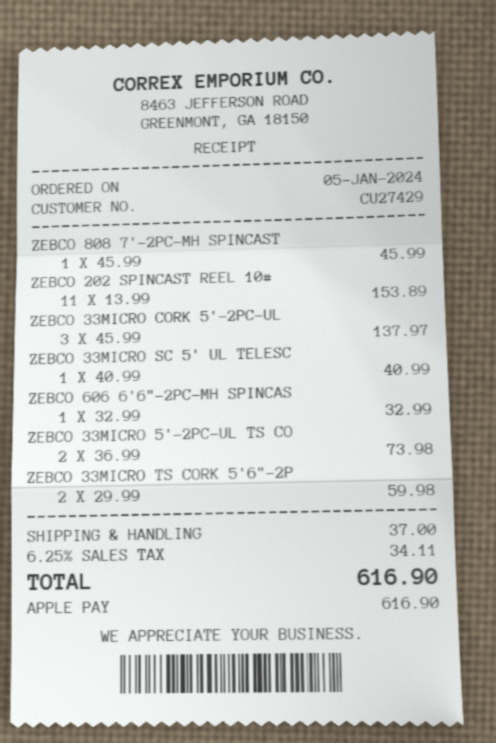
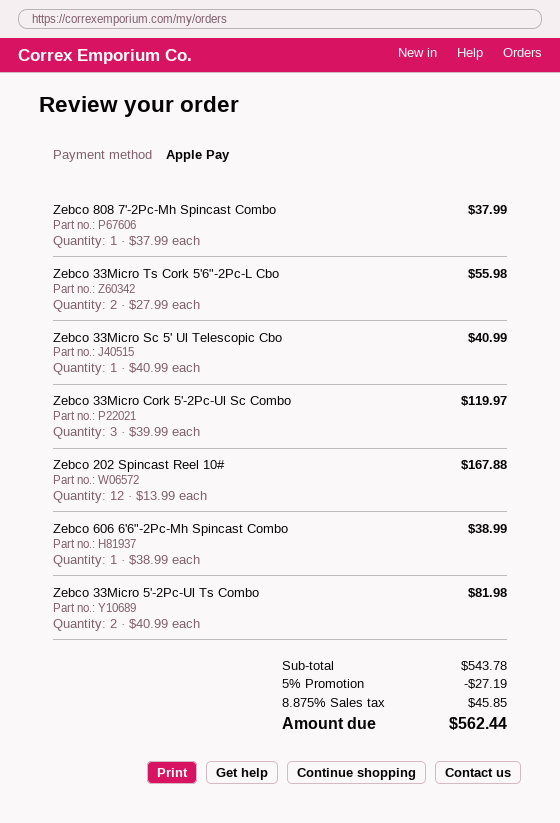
ZEBCO 808 7'-2PC-MH SPINCAST: 1 x 45.99 = 45.99 -> 1 x 37.99 = 37.99
ZEBCO 202 SPINCAST REEL 10#: 11 x 13.99 = 153.89 -> 12 x 13.99 = 167.88
ZEBCO 33MICRO CORK 5'-2PC-UL: 3 x 45.99 = 137.97 -> 3 x 39.99 = 119.97
ZEBCO 606 6'6"-2PC-MH SPINCAS: 1 x 32.99 = 32.99 -> 1 x 38.99 = 38.99
ZEBCO 33MICRO 5'-2PC-UL TS CO: 2 x 36.99 = 73.98 -> 2 x 40.99 = 81.98
ZEBCO 33MICRO TS CORK 5'6"-2P: 2 x 29.99 = 59.98 -> 2 x 27.99 = 55.98
discount: none -> 5% = 27.19
shipping: 37.00 -> none
tax: 6.25% = 34.11 -> 8.875% = 45.85
total: 616.90 -> 562.44

